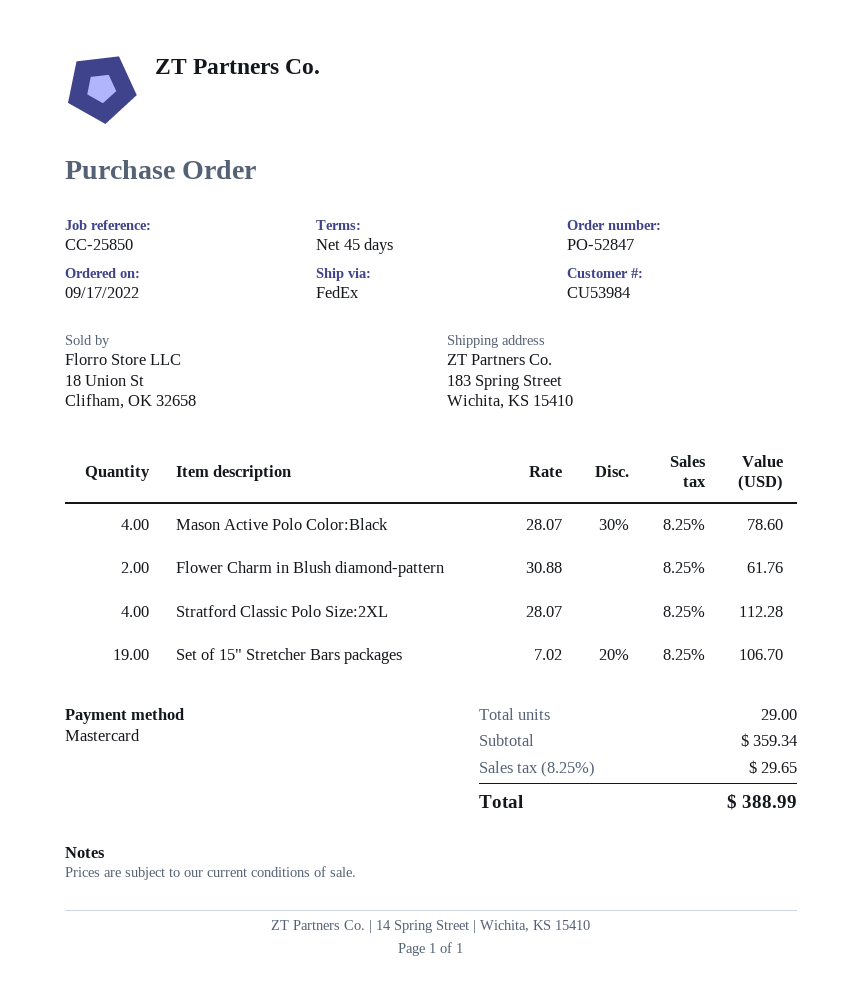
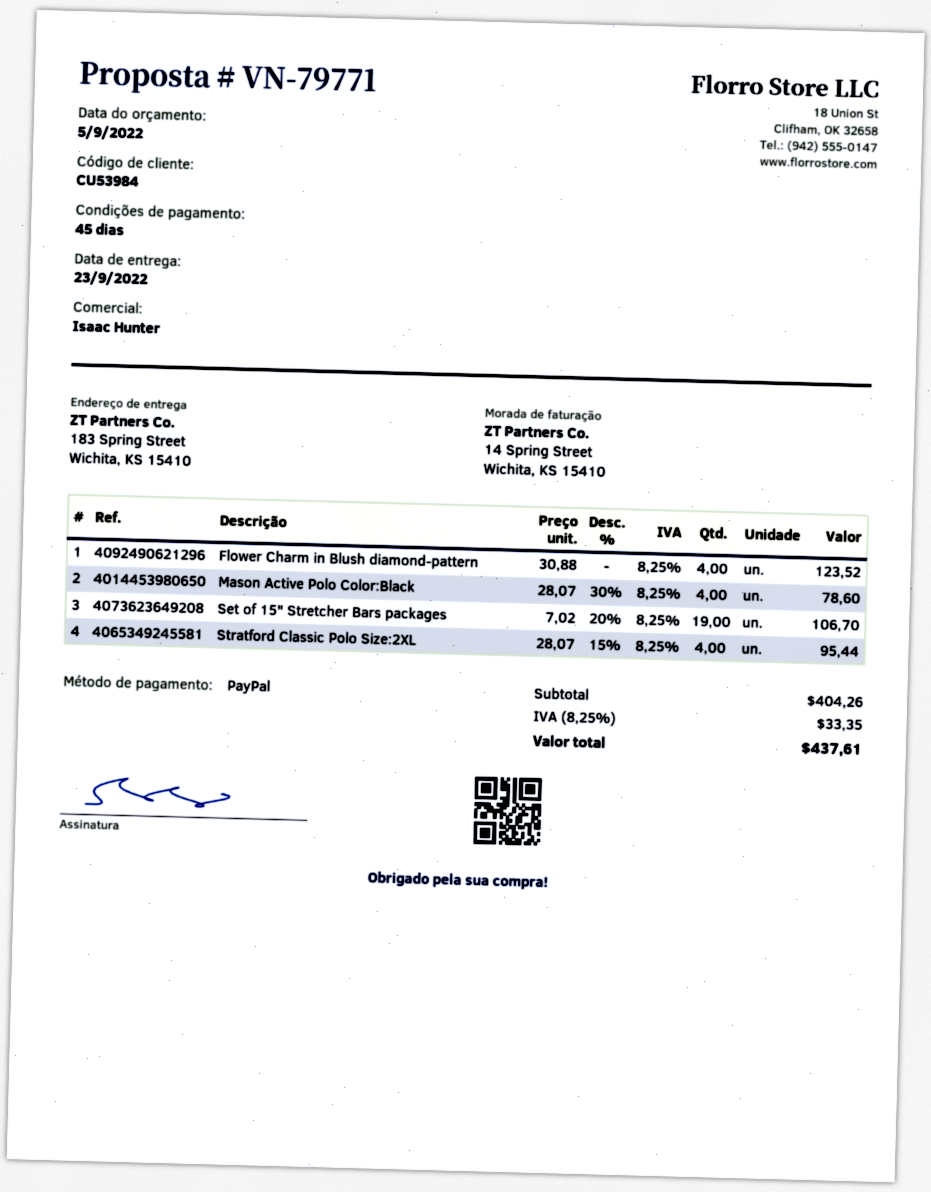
payment method: Mastercard -> PayPal
Flower Charm in Blush diamond-pattern: 2 x 30.88 = 61.76 -> 4 x 30.88 = 123.52
Stratford Classic Polo Size:2XL: 4 x 28.07 = 112.28 -> 4 x 28.07 - 15% = 95.44
subtotal: 359.34 -> 404.26
tax: 8.25% = 29.65 -> 8.25% = 33.35
total: 388.99 -> 437.61

